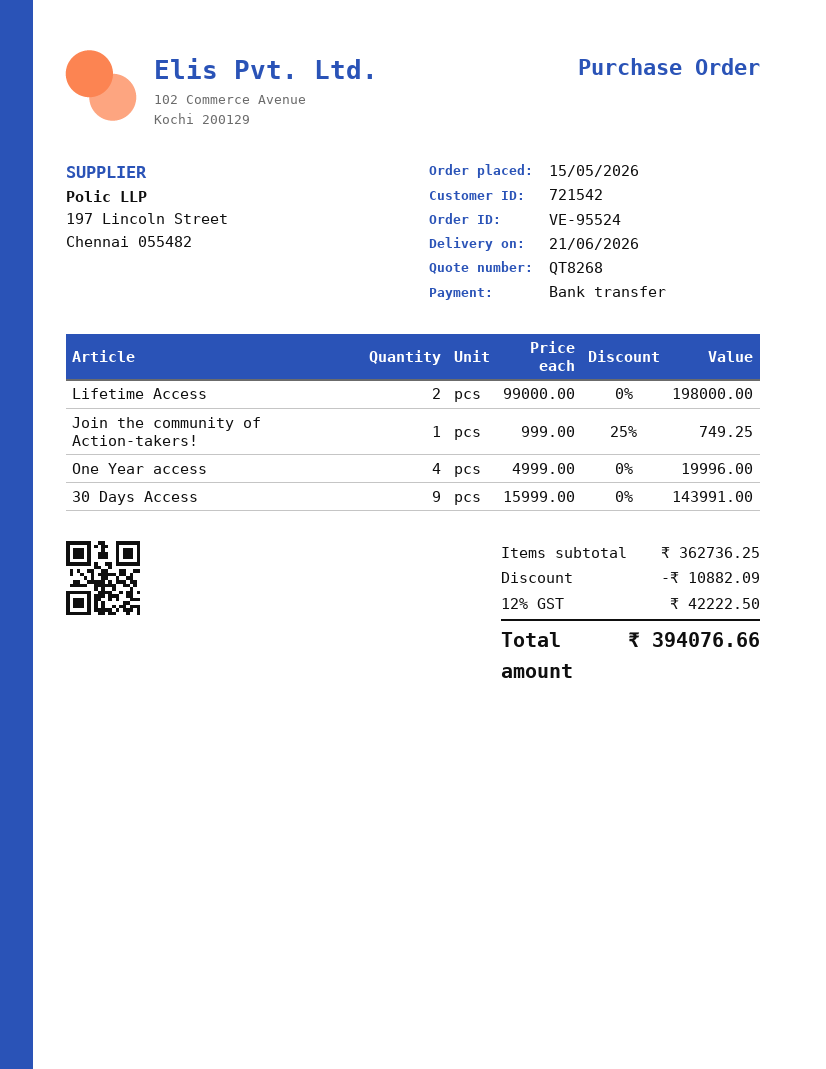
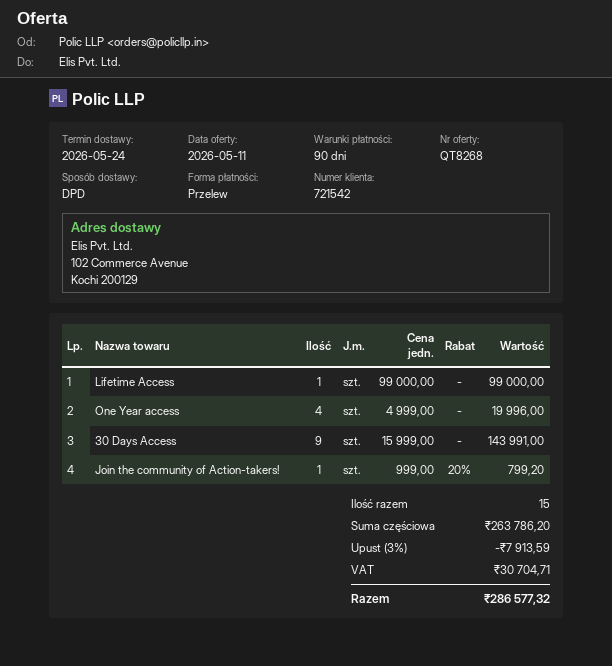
delivery date: 2026-06-21 -> 2026-05-24
Lifetime Access: 2 x 99000.00 = 198000.00 -> 1 x 99000.00 = 99000.00
Join the community of Action-takers!: 1 x 999.00 - 25% = 749.25 -> 1 x 999.00 - 20% = 799.20
subtotal: 362736.25 -> 263786.20
discount: 10882.09 -> 7913.59
tax: 42222.50 -> 30704.71
total: 394076.66 -> 286577.32

